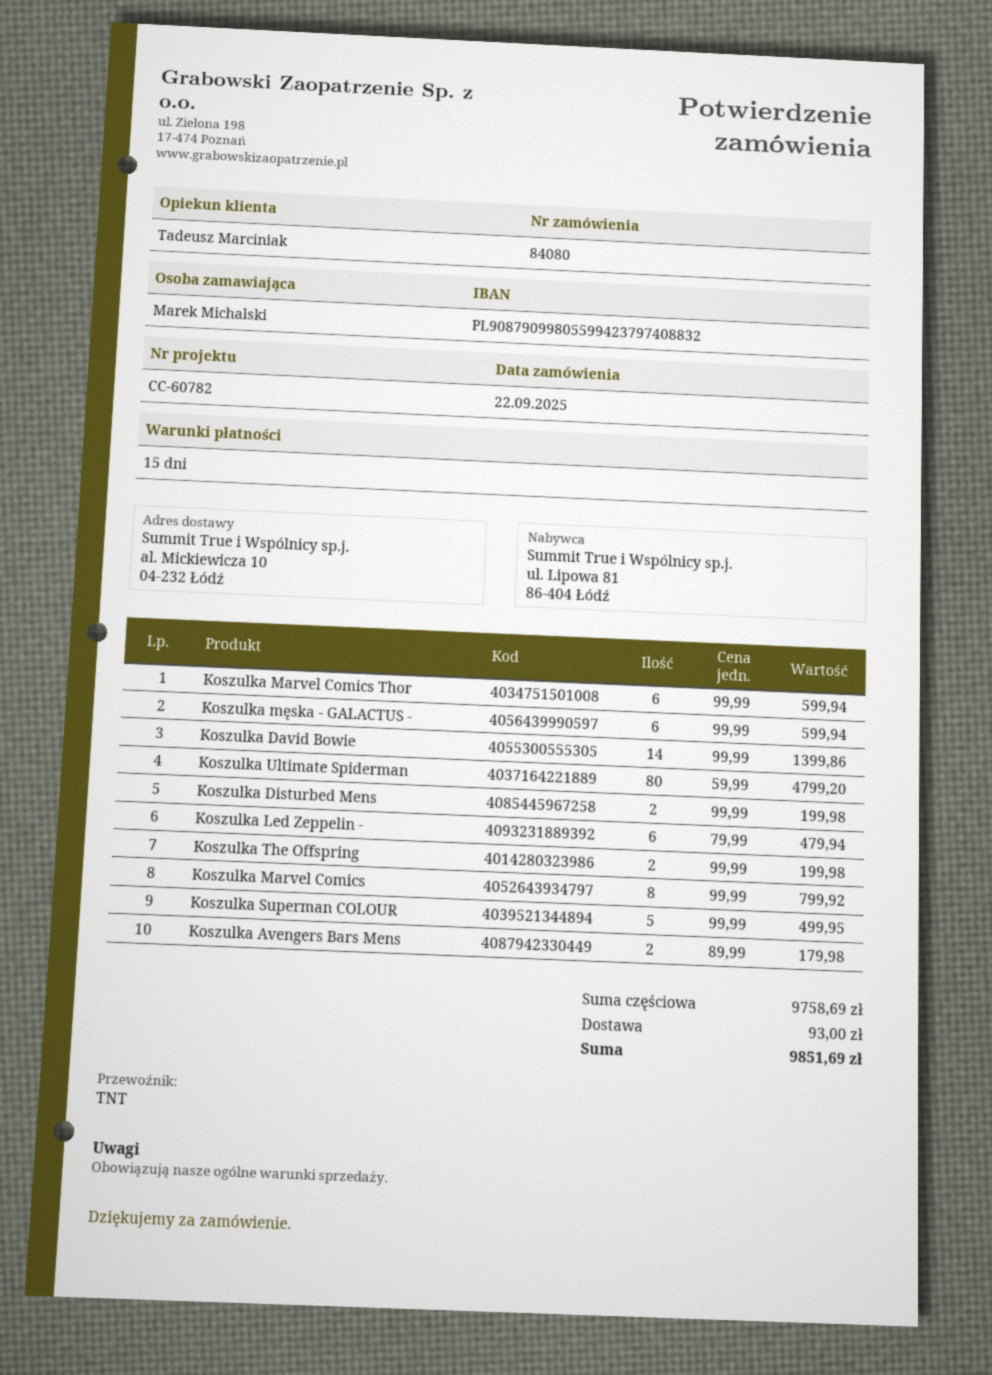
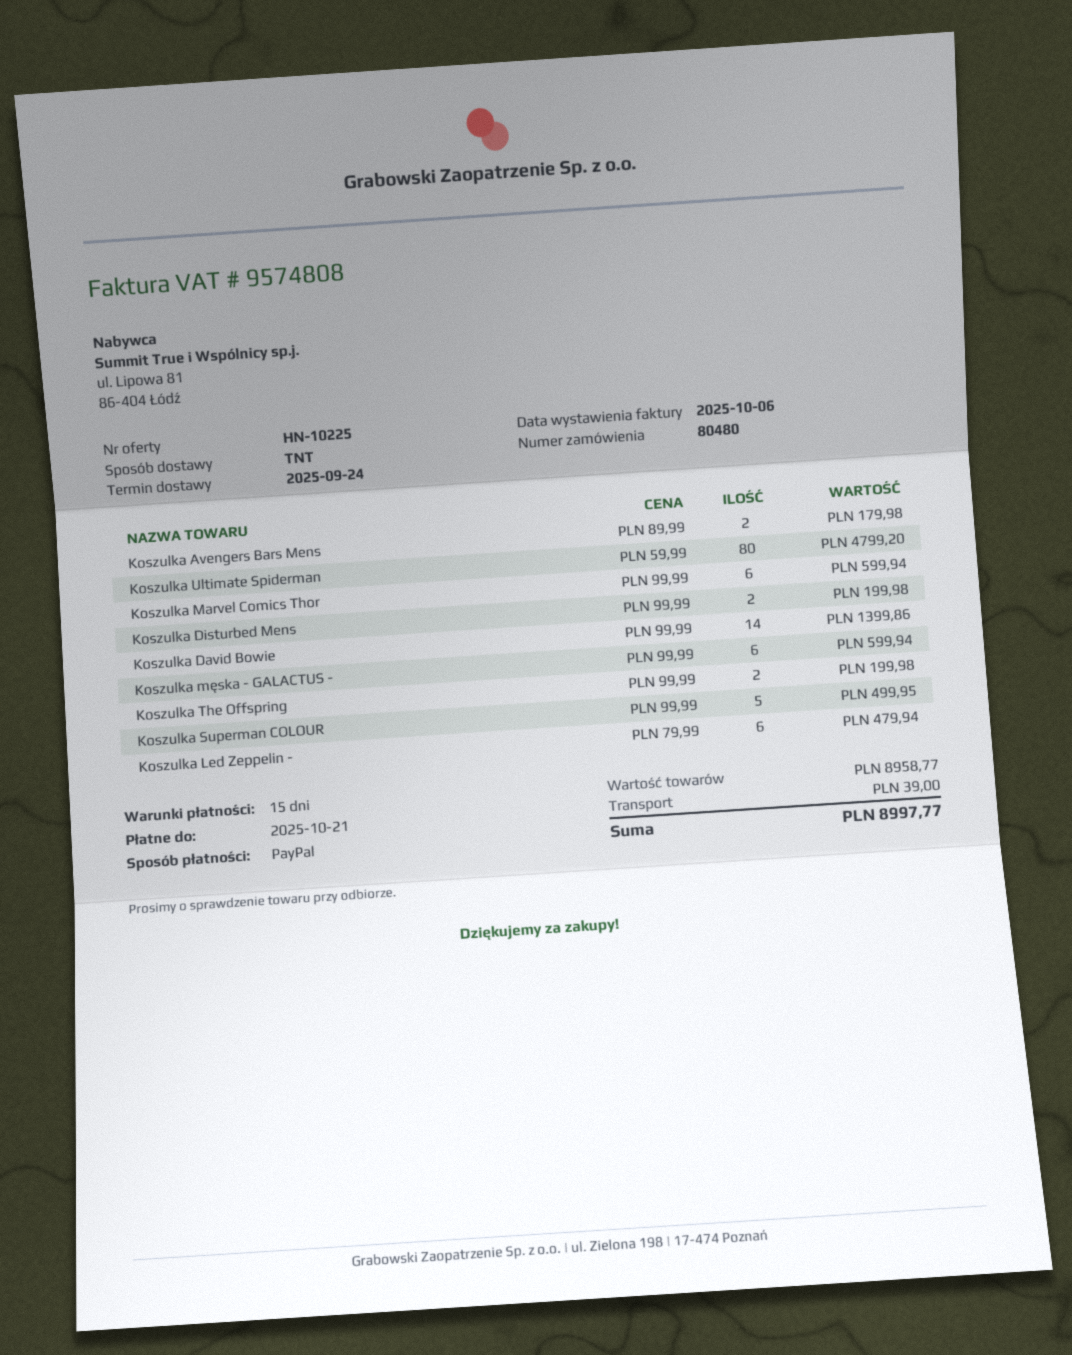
order number: 84080 -> 80480
Koszulka Marvel Comics: 8 x 99.99 = 799.92 -> none
subtotal: 9758.69 -> 8958.77
shipping: 93.00 -> 39.00
total: 9851.69 -> 8997.77

